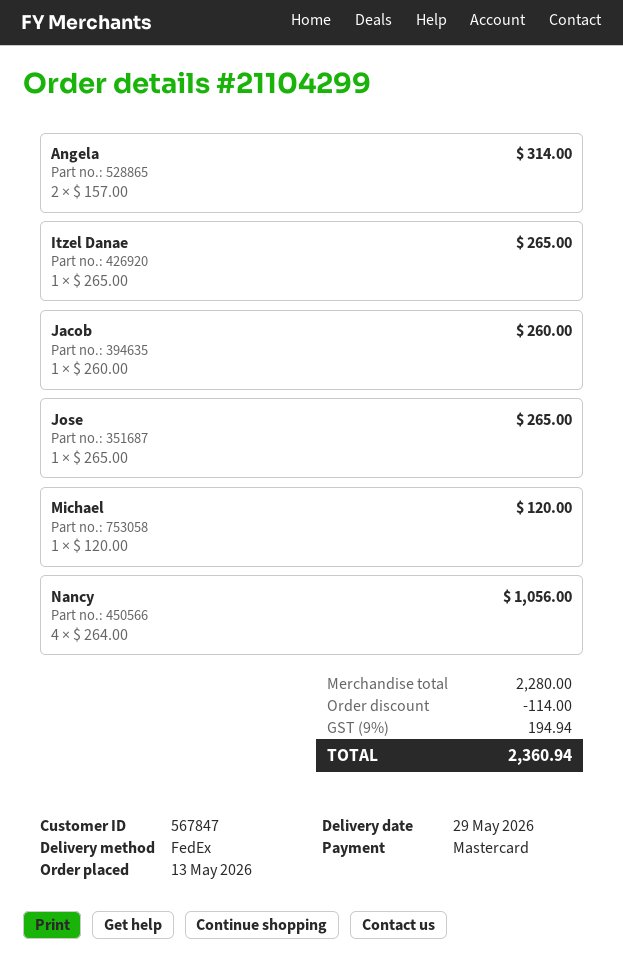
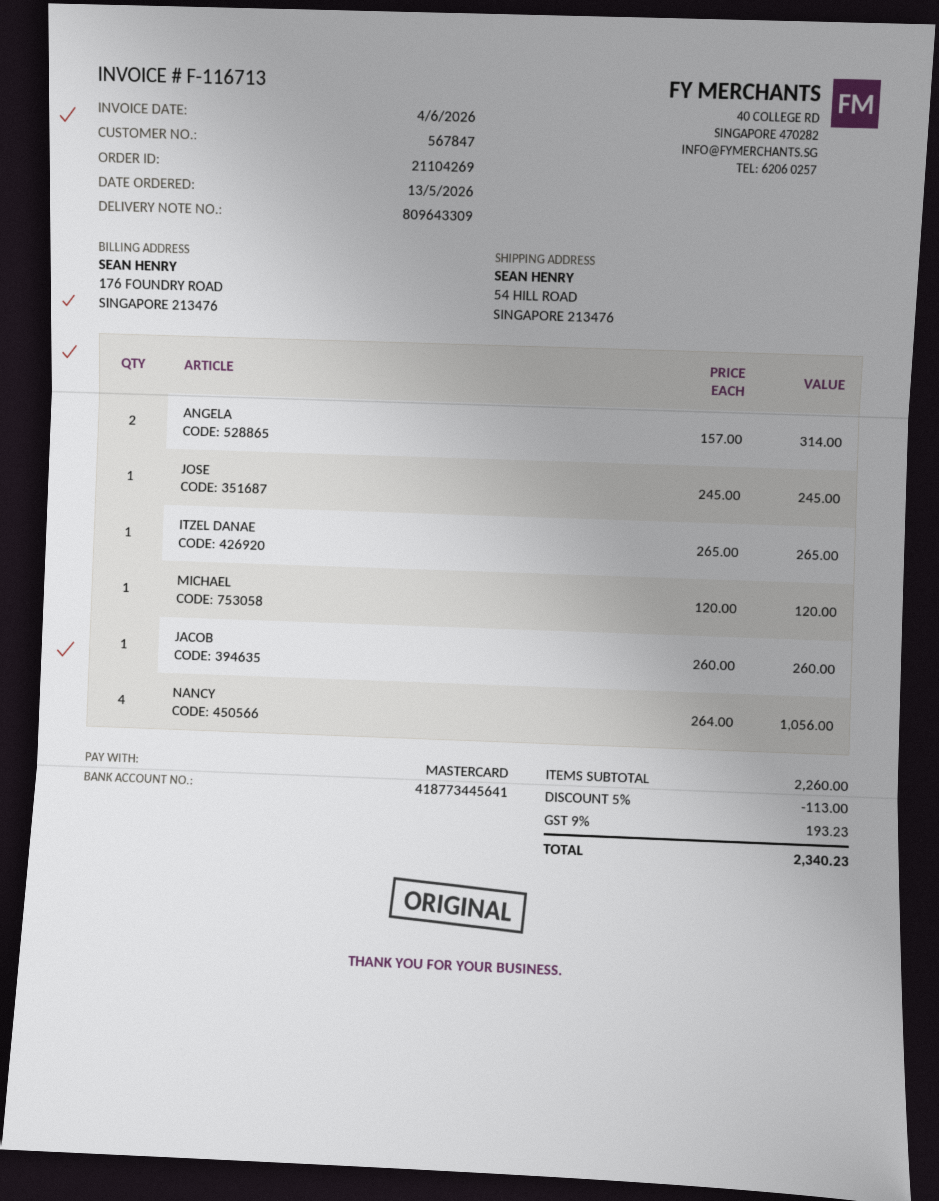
order number: 21104299 -> 21104269
Jose: 1 x 265.00 = 265.00 -> 1 x 245.00 = 245.00
subtotal: 2280.00 -> 2260.00
discount: 114.00 -> 113.00
tax: 9% = 194.94 -> 9% = 193.23
total: 2360.94 -> 2340.23

